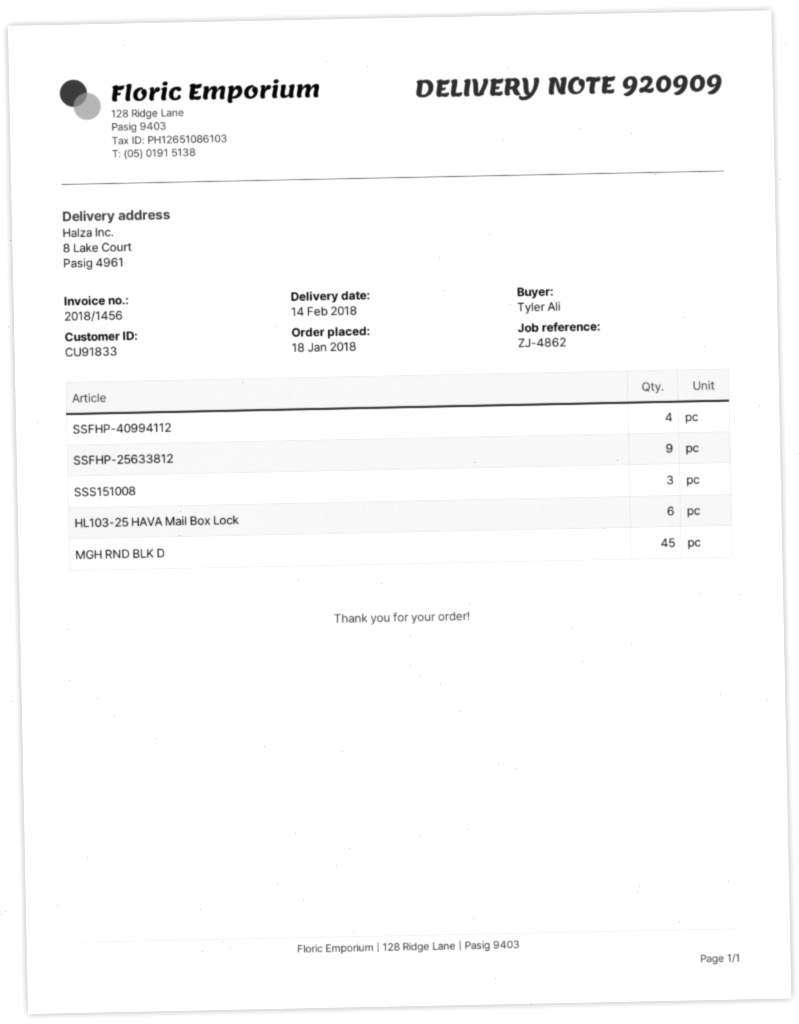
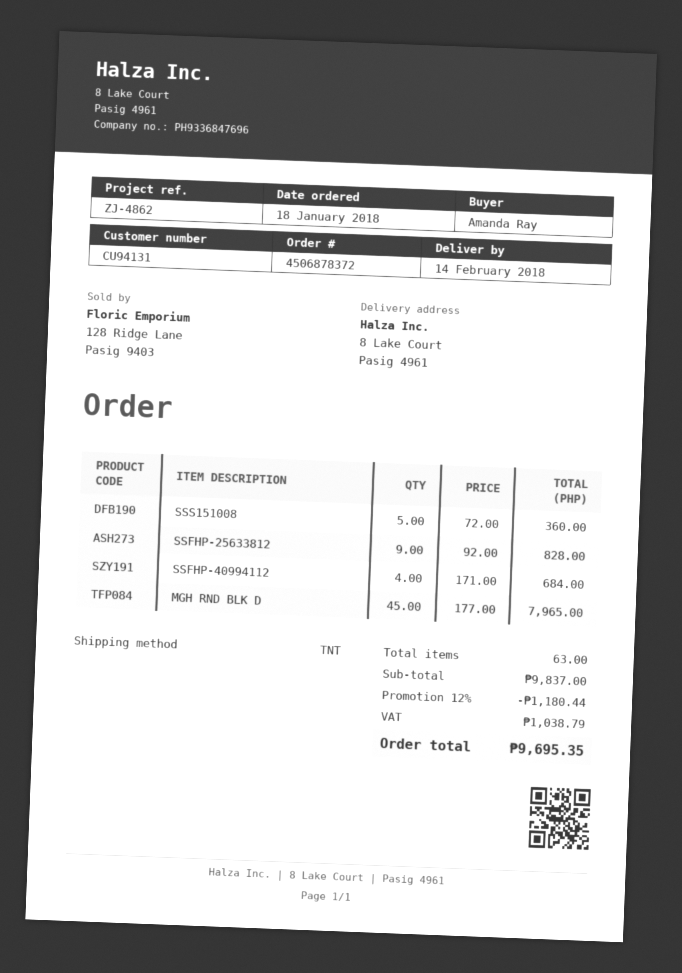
customer number: CU91833 -> CU94131
ordered by: Tyler Ali -> Amanda Ray
SSS151008: 3 -> 5
HL103-25 HAVA Mail Box Lock: 6 -> none

